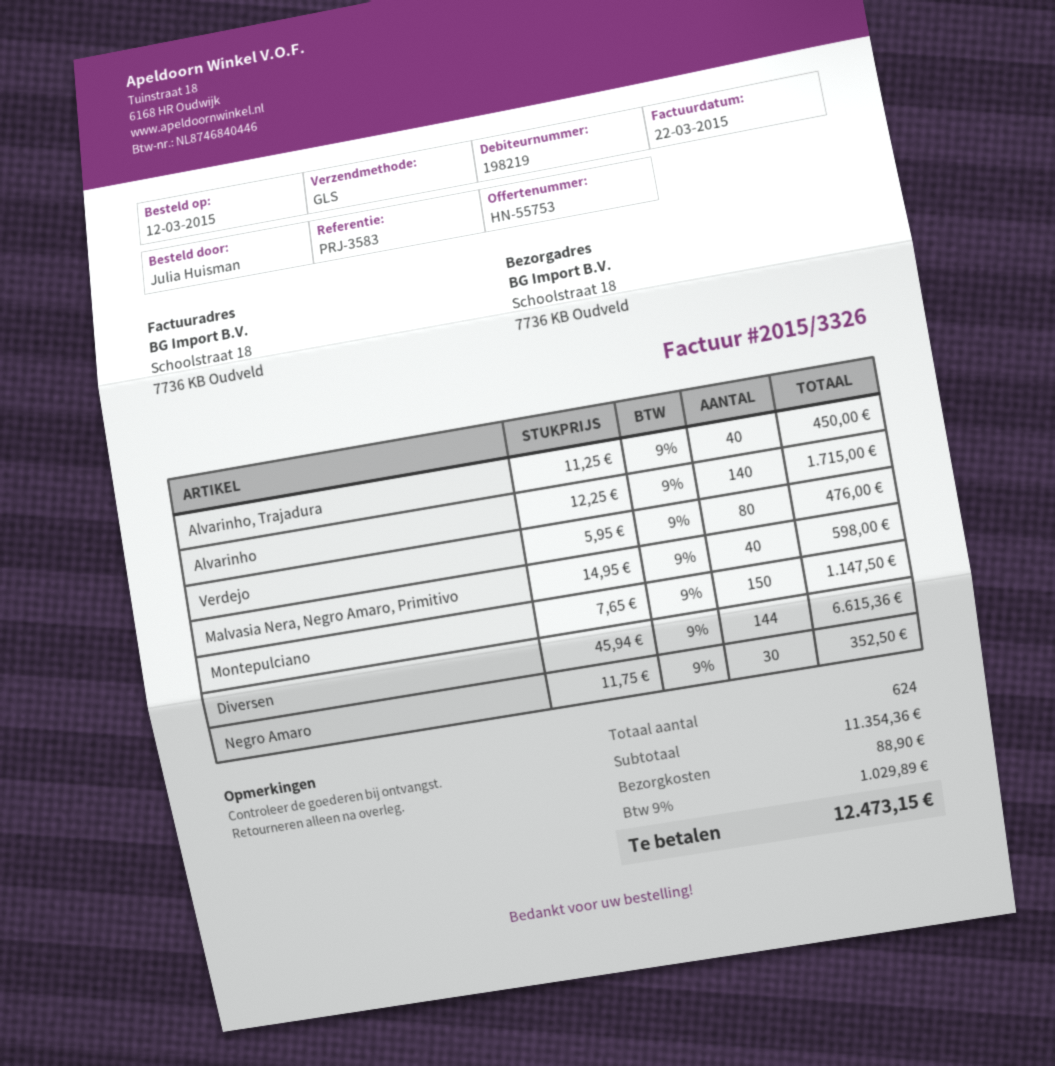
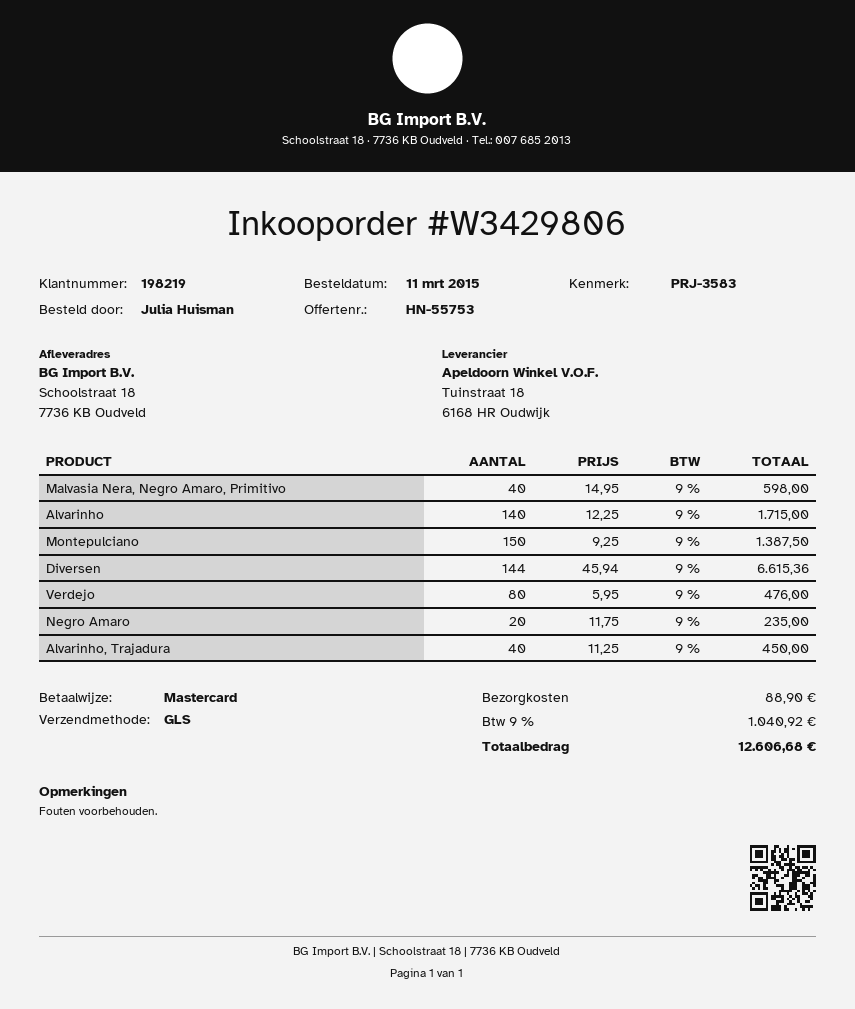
order date: 2015-03-12 -> 2015-03-11
Montepulciano: 150 x 7.65 = 1147.50 -> 150 x 9.25 = 1387.50
Negro Amaro: 30 x 11.75 = 352.50 -> 20 x 11.75 = 235.00
tax: 9% = 1029.89 -> 9% = 1040.92
total: 12473.15 -> 12606.68

